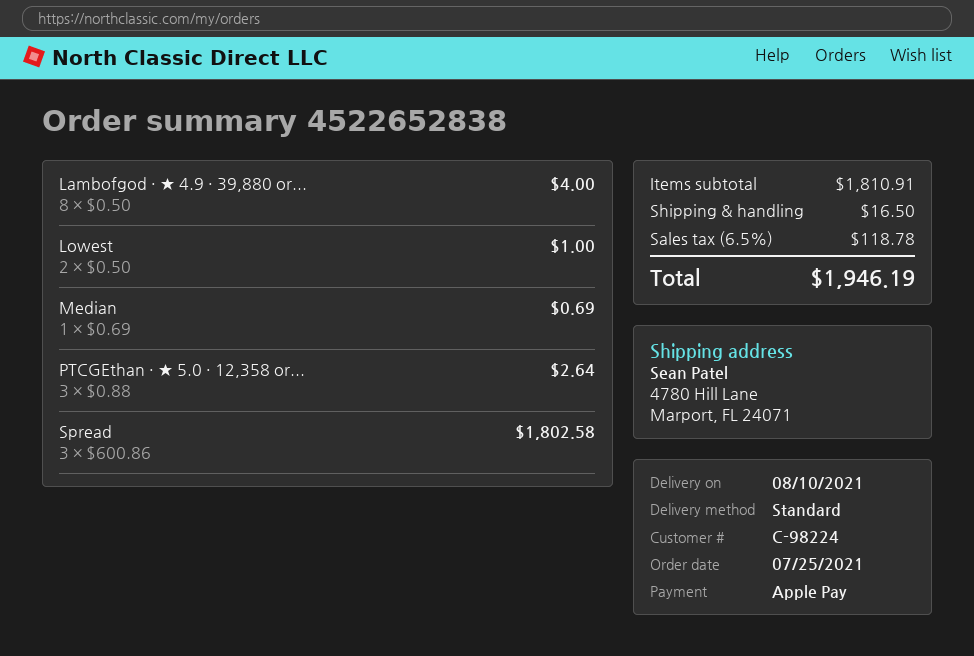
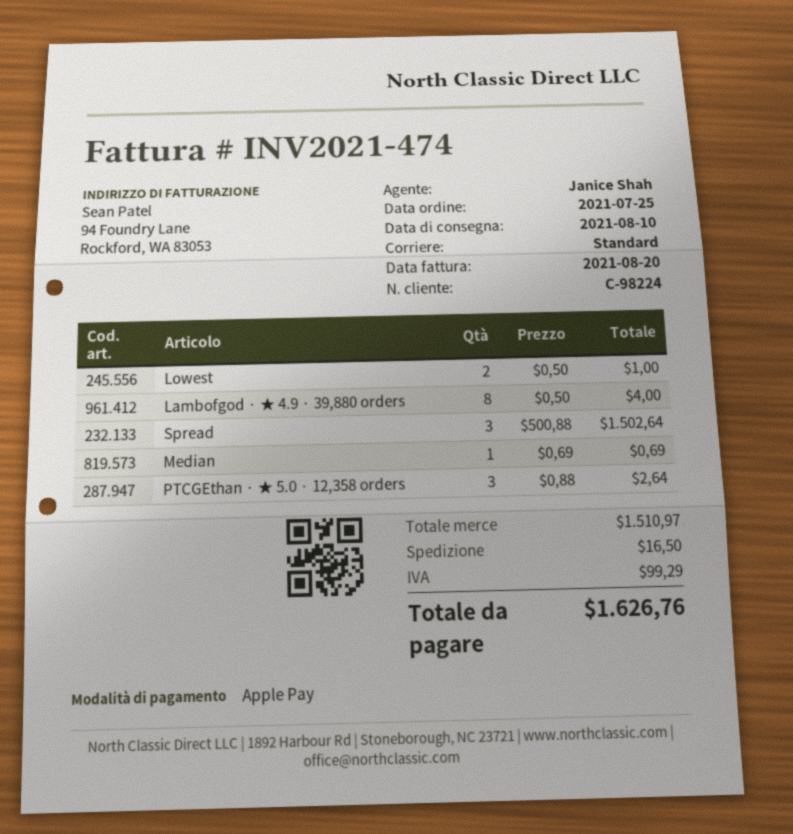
Spread: 3 x 600.86 = 1802.58 -> 3 x 500.88 = 1502.64
subtotal: 1810.91 -> 1510.97
tax: 118.78 -> 99.29
total: 1946.19 -> 1626.76

